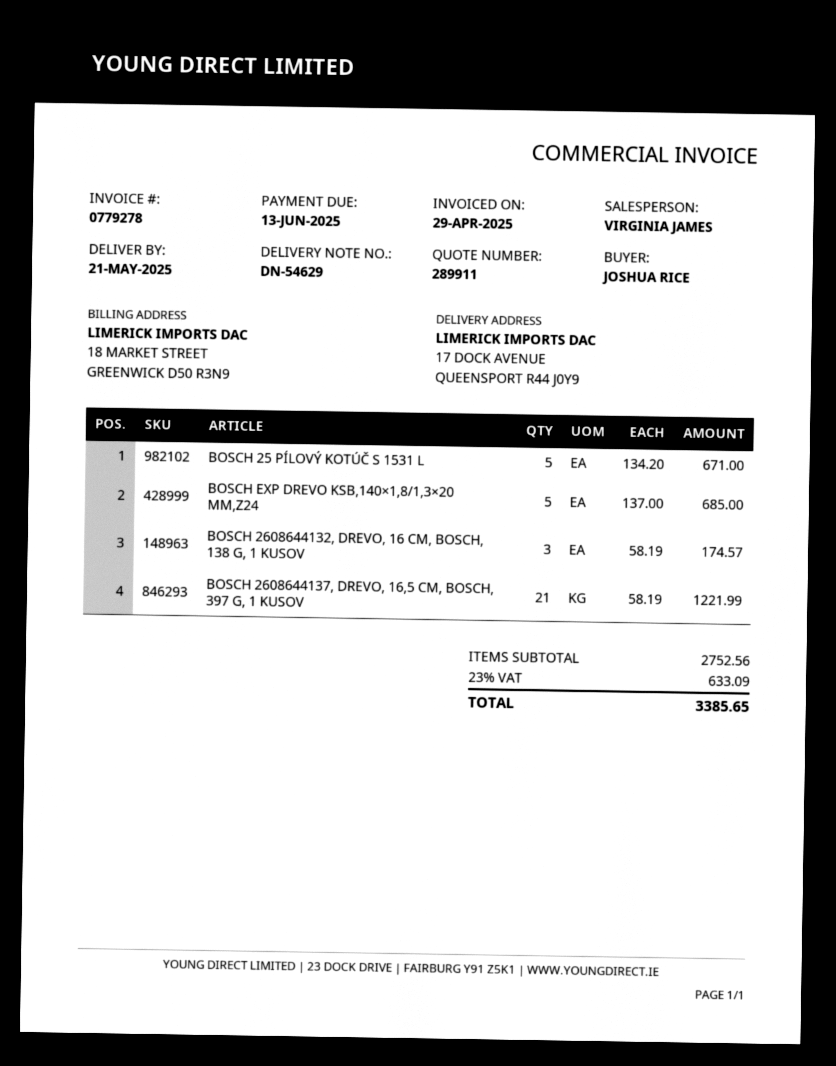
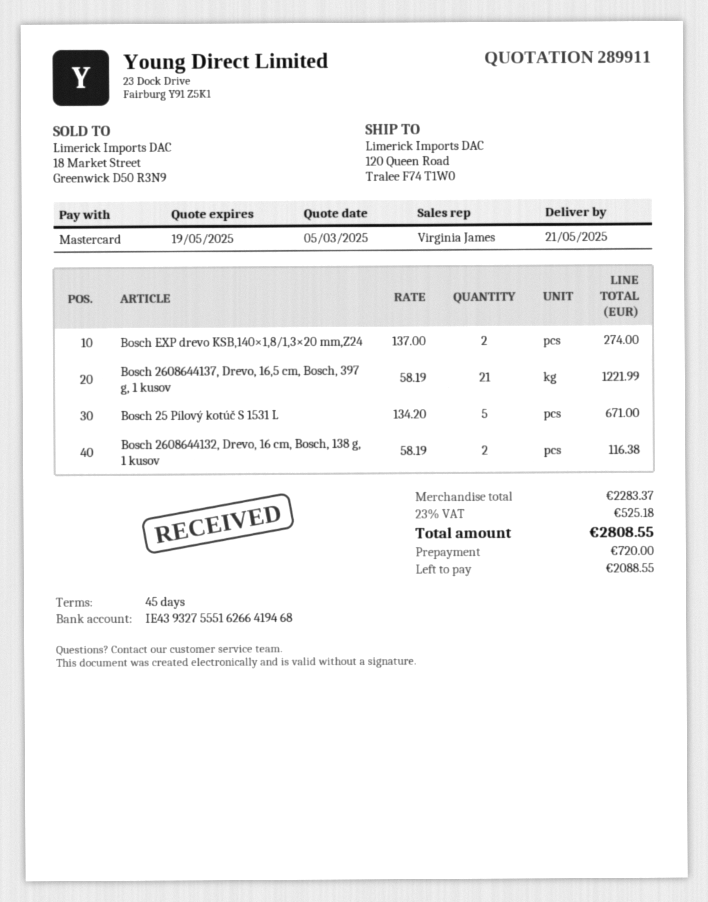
ship to: 17 DOCK AVENUE, QUEENSPORT R44 J0Y9 -> 120 Queen Road, Tralee F74 T1W0
BOSCH EXP DREVO KSB,140×1,8/1,3×20 MM,Z24: 5 x 137.00 = 685.00 -> 2 x 137.00 = 274.00
BOSCH 2608644132, DREVO, 16 CM, BOSCH, 138 G, 1 KUSOV: 3 x 58.19 = 174.57 -> 2 x 58.19 = 116.38
subtotal: 2752.56 -> 2283.37
tax: 23% = 633.09 -> 23% = 525.18
total: 3385.65 -> 2808.55

